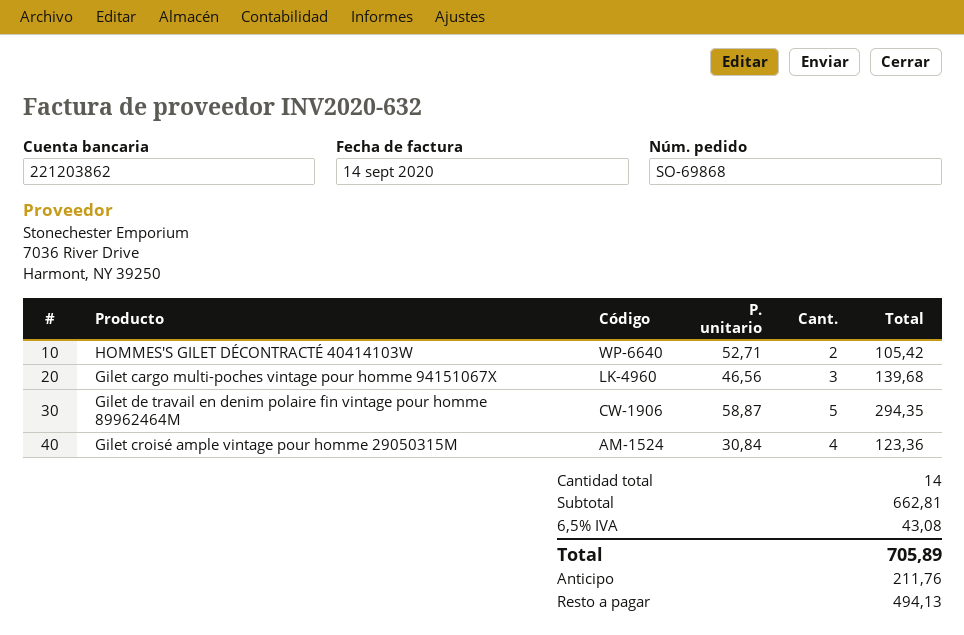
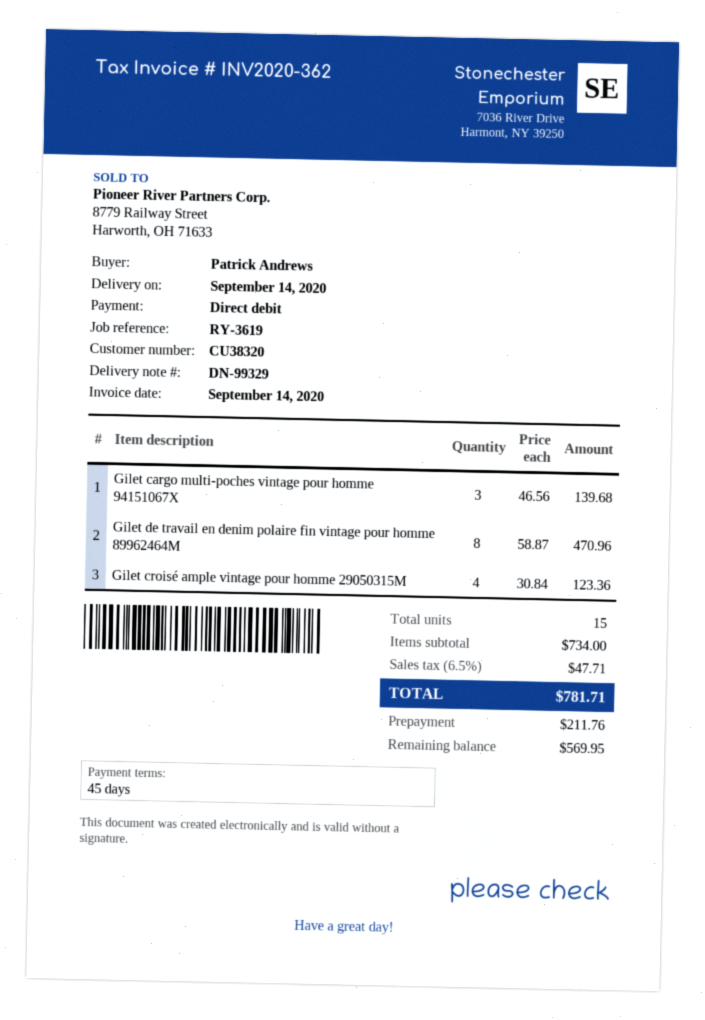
invoice number: INV2020-632 -> INV2020-362
HOMMES'S GILET DÉCONTRACTÉ 40414103W: 2 x 52.71 = 105.42 -> none
Gilet de travail en denim polaire fin vintage pour homme 89962464M: 5 x 58.87 = 294.35 -> 8 x 58.87 = 470.96
total quantity: 14 -> 15
subtotal: 662.81 -> 734.00
tax: 6.5% = 43.08 -> 6.5% = 47.71
total: 705.89 -> 781.71
balance: 494.13 -> 569.95

